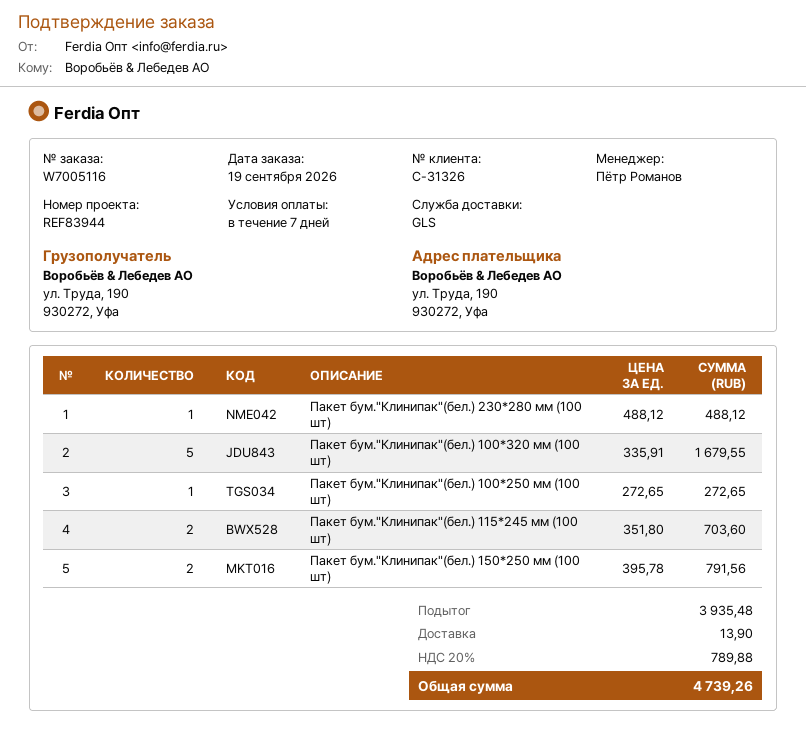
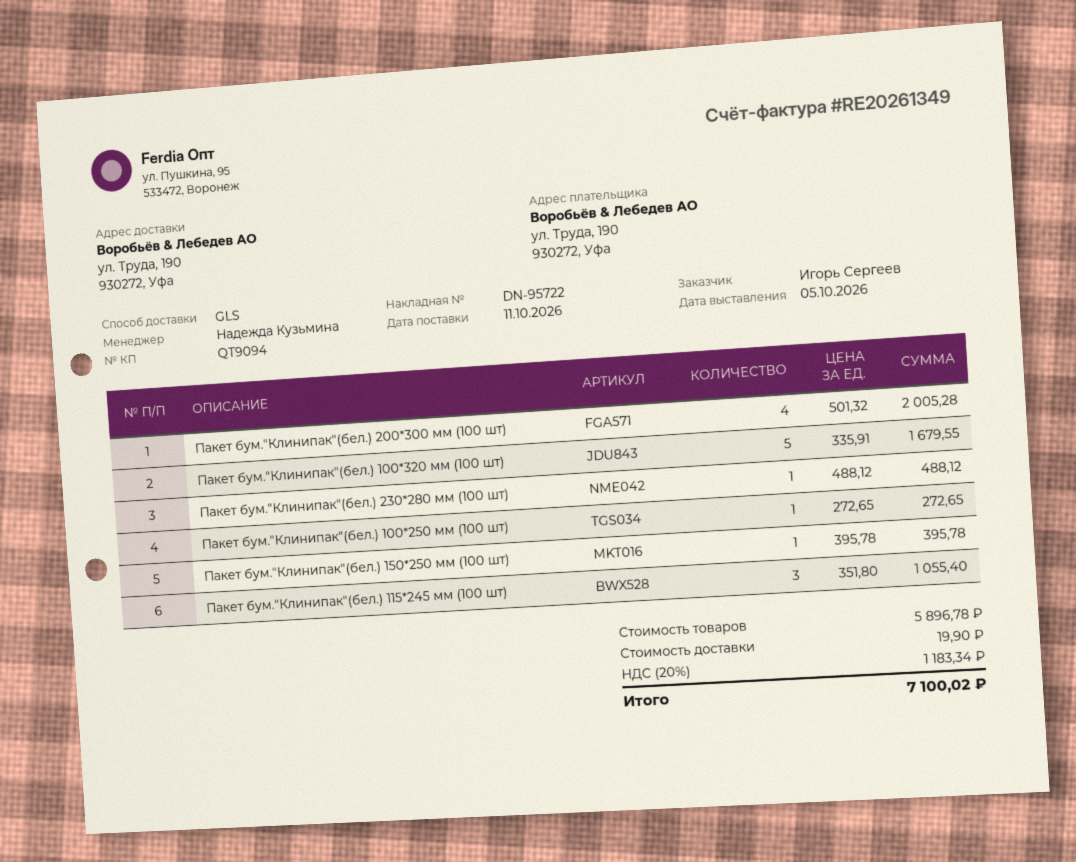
sales rep: Пётр Романов -> Надежда Кузьмина
Пакет бум."Клинипак"(бел.) 115*245 мм (100 шт): 2 x 351.80 = 703.60 -> 3 x 351.80 = 1055.40
Пакет бум."Клинипак"(бел.) 150*250 мм (100 шт): 2 x 395.78 = 791.56 -> 1 x 395.78 = 395.78
Пакет бум."Клинипак"(бел.) 200*300 мм (100 шт): none -> 4 x 501.32 = 2005.28
subtotal: 3935.48 -> 5896.78
shipping: 13.90 -> 19.90
tax: 20% = 789.88 -> 20% = 1183.34
total: 4739.26 -> 7100.02

